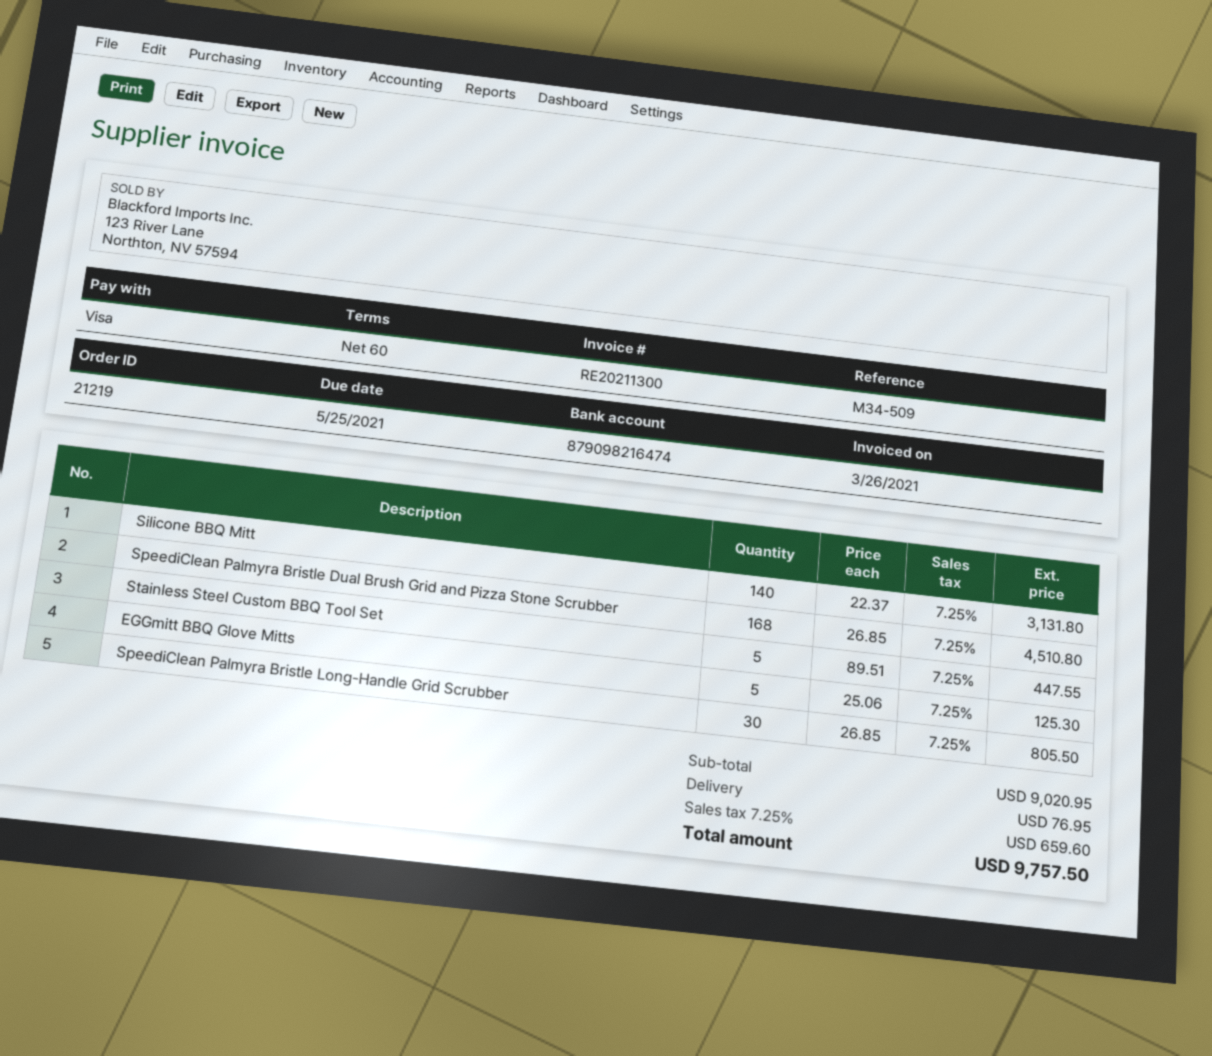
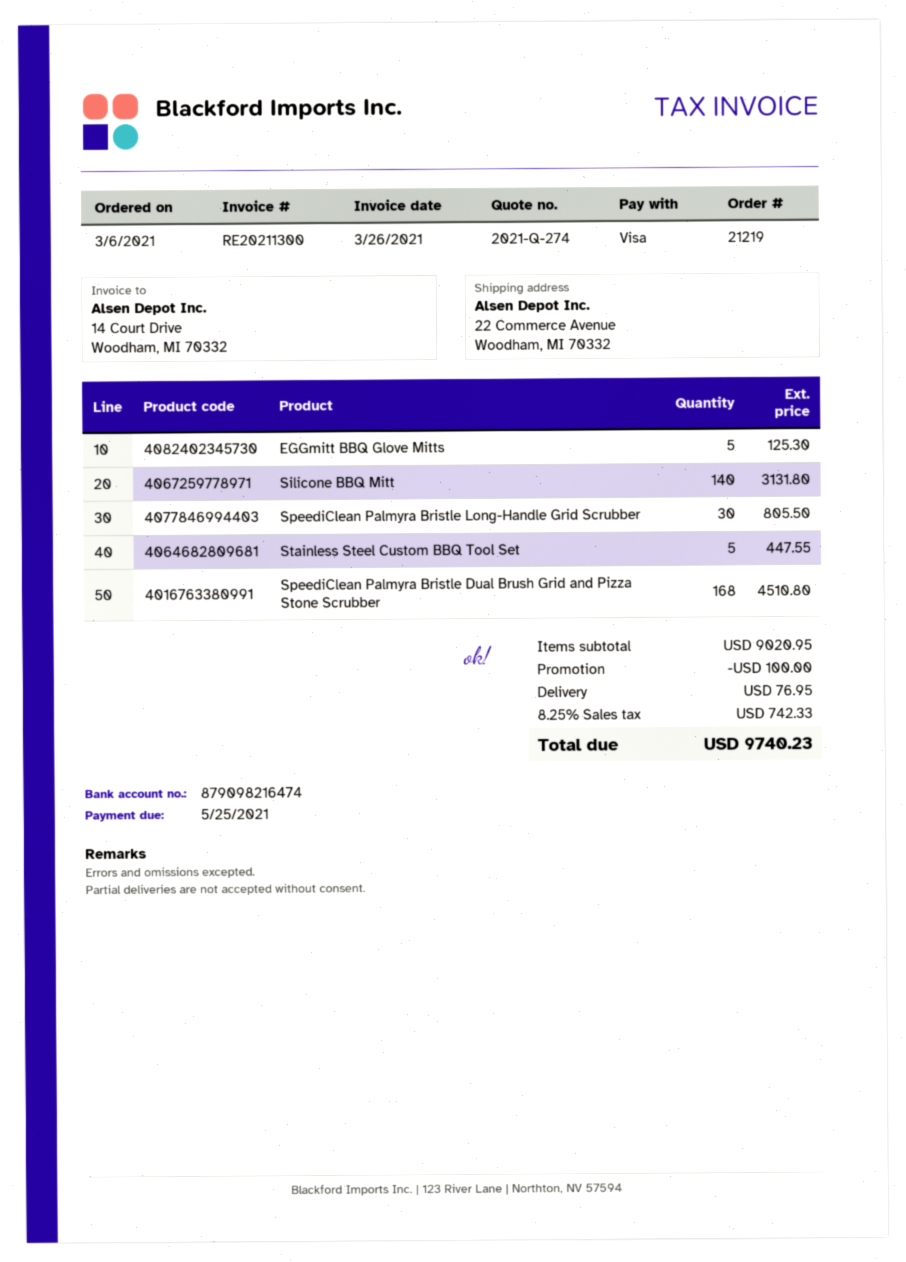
discount: none -> 100.00
tax: 7.25% = 659.60 -> 8.25% = 742.33
total: 9757.50 -> 9740.23

